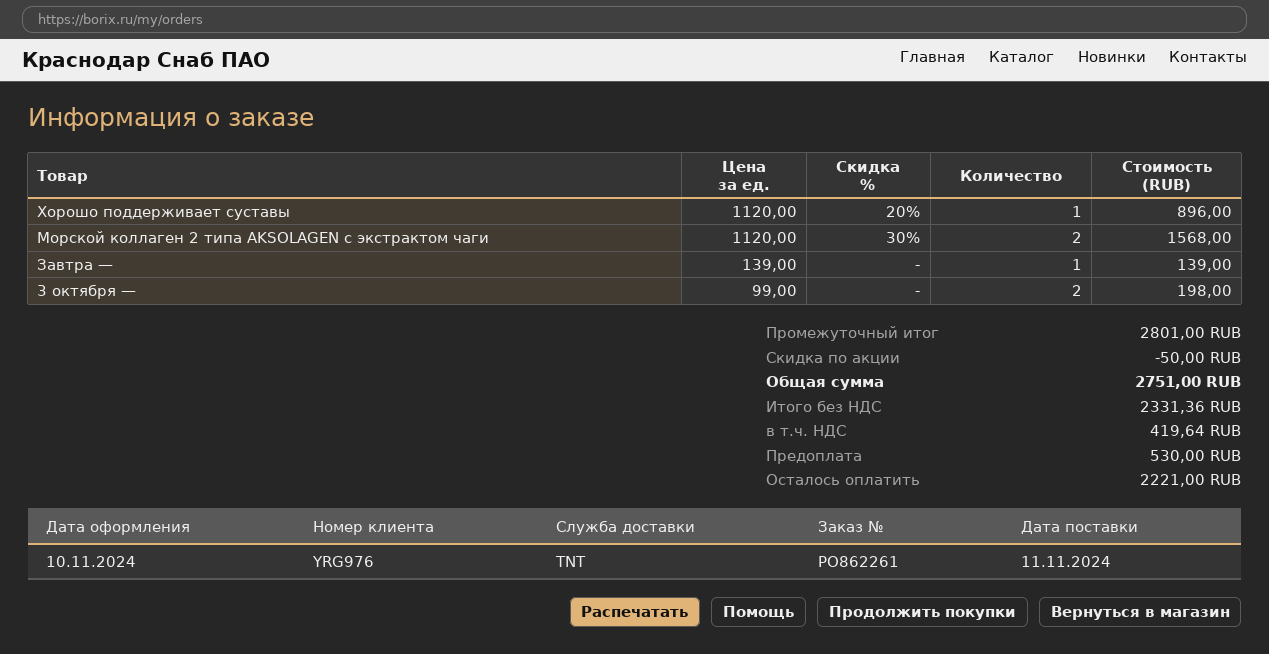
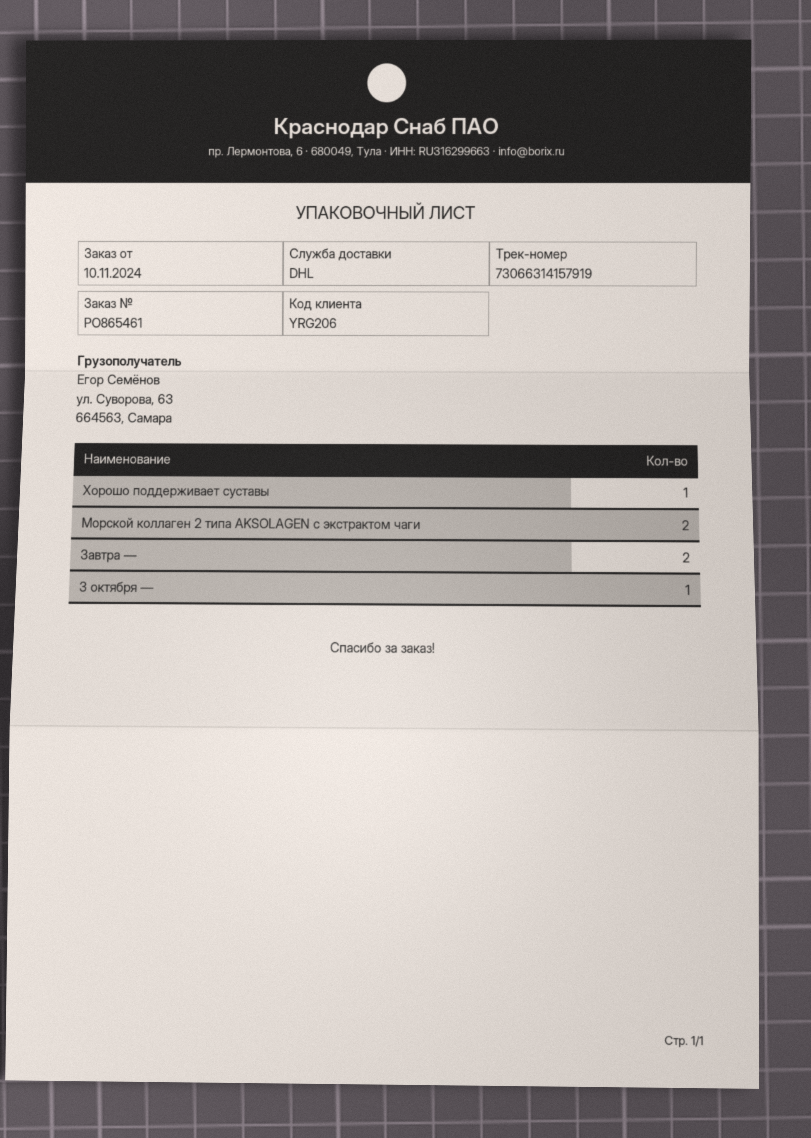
order number: PO862261 -> PO865461
customer number: YRG976 -> YRG206
shipping method: TNT -> DHL
Завтра —: 1 -> 2
3 октября —: 2 -> 1

